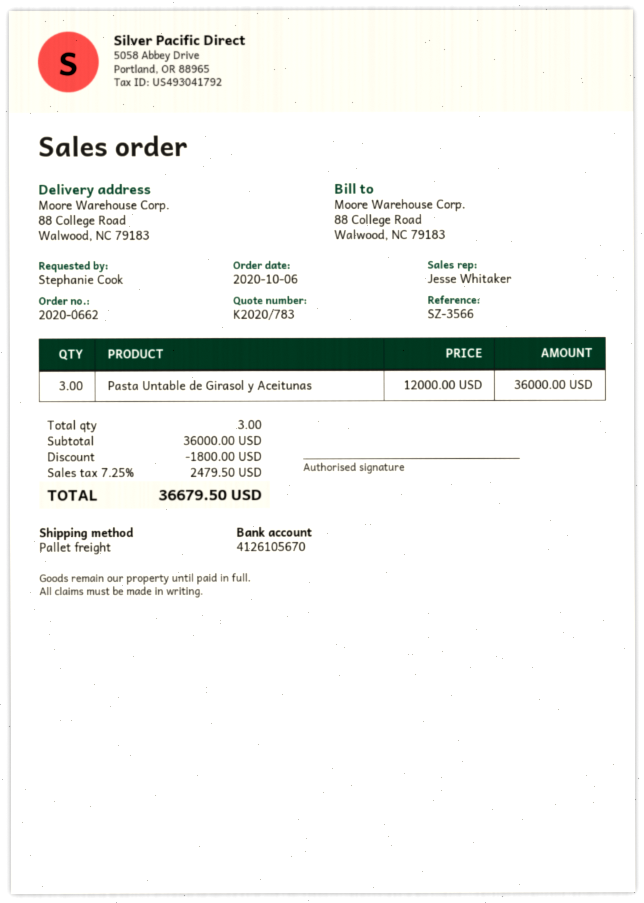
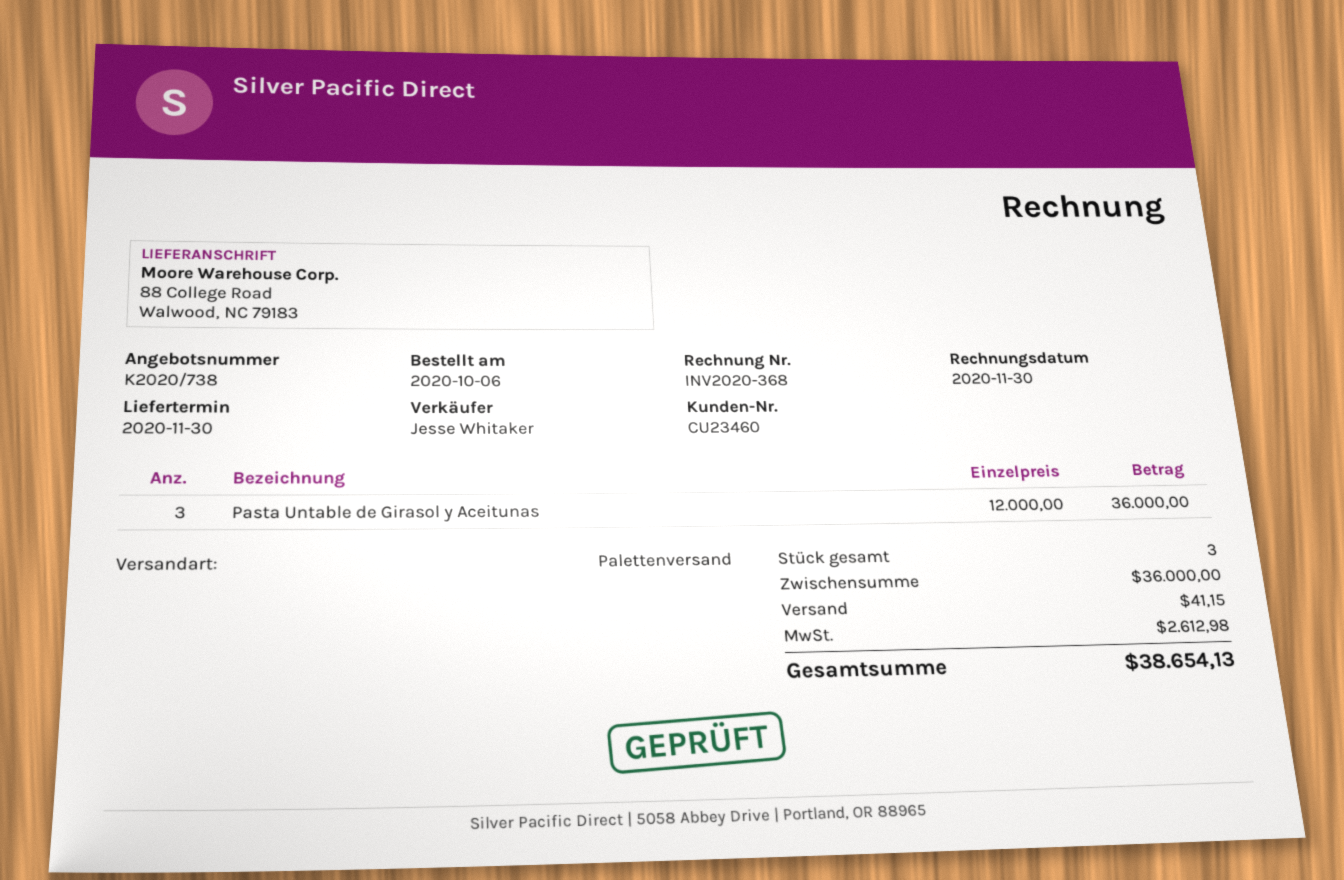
quote number: K2020/783 -> K2020/738
discount: 1800.00 -> none
shipping: none -> 41.15
tax: 2479.50 -> 2612.98
total: 36679.50 -> 38654.13

